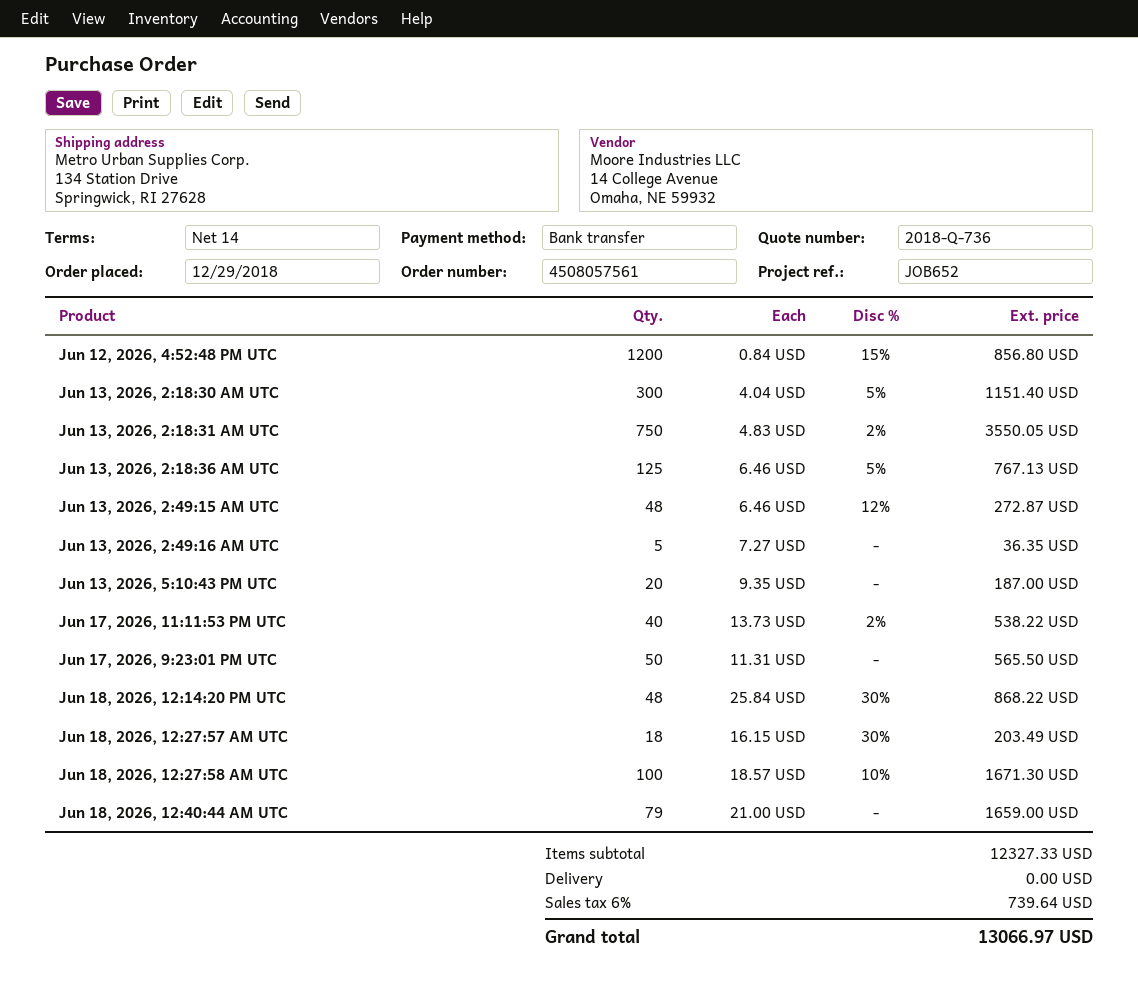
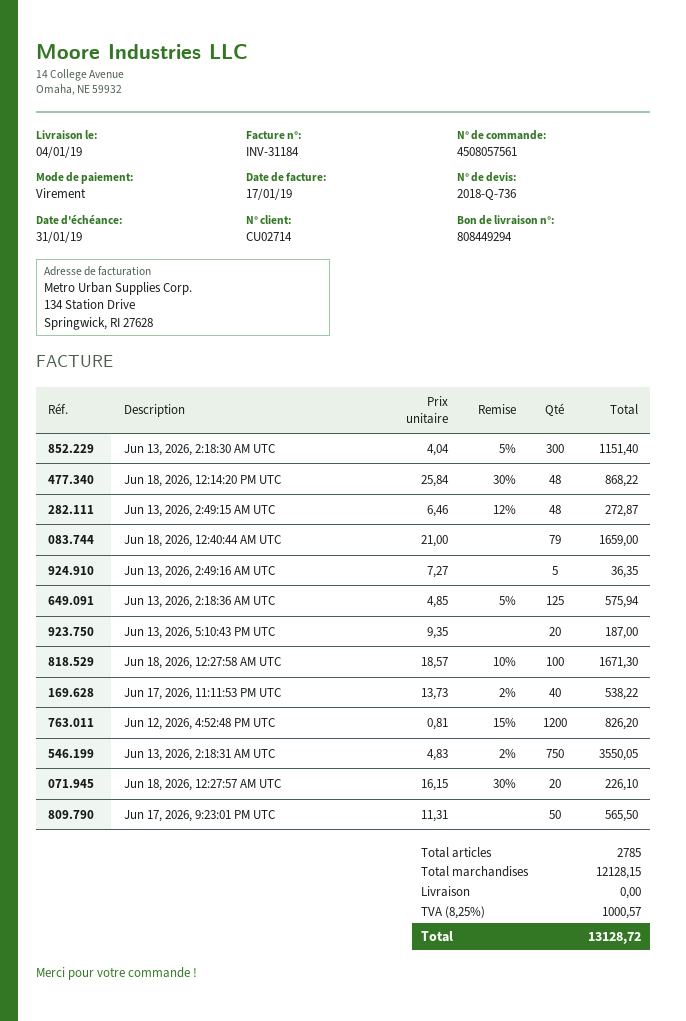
Jun 12, 2026, 4:52:48 PM UTC: 1200 x 0.84 - 15% = 856.80 -> 1200 x 0.81 - 15% = 826.20
Jun 13, 2026, 2:18:36 AM UTC: 125 x 6.46 - 5% = 767.13 -> 125 x 4.85 - 5% = 575.94
Jun 18, 2026, 12:27:57 AM UTC: 18 x 16.15 - 30% = 203.49 -> 20 x 16.15 - 30% = 226.10
subtotal: 12327.33 -> 12128.15
tax: 6% = 739.64 -> 8.25% = 1000.57
total: 13066.97 -> 13128.72

